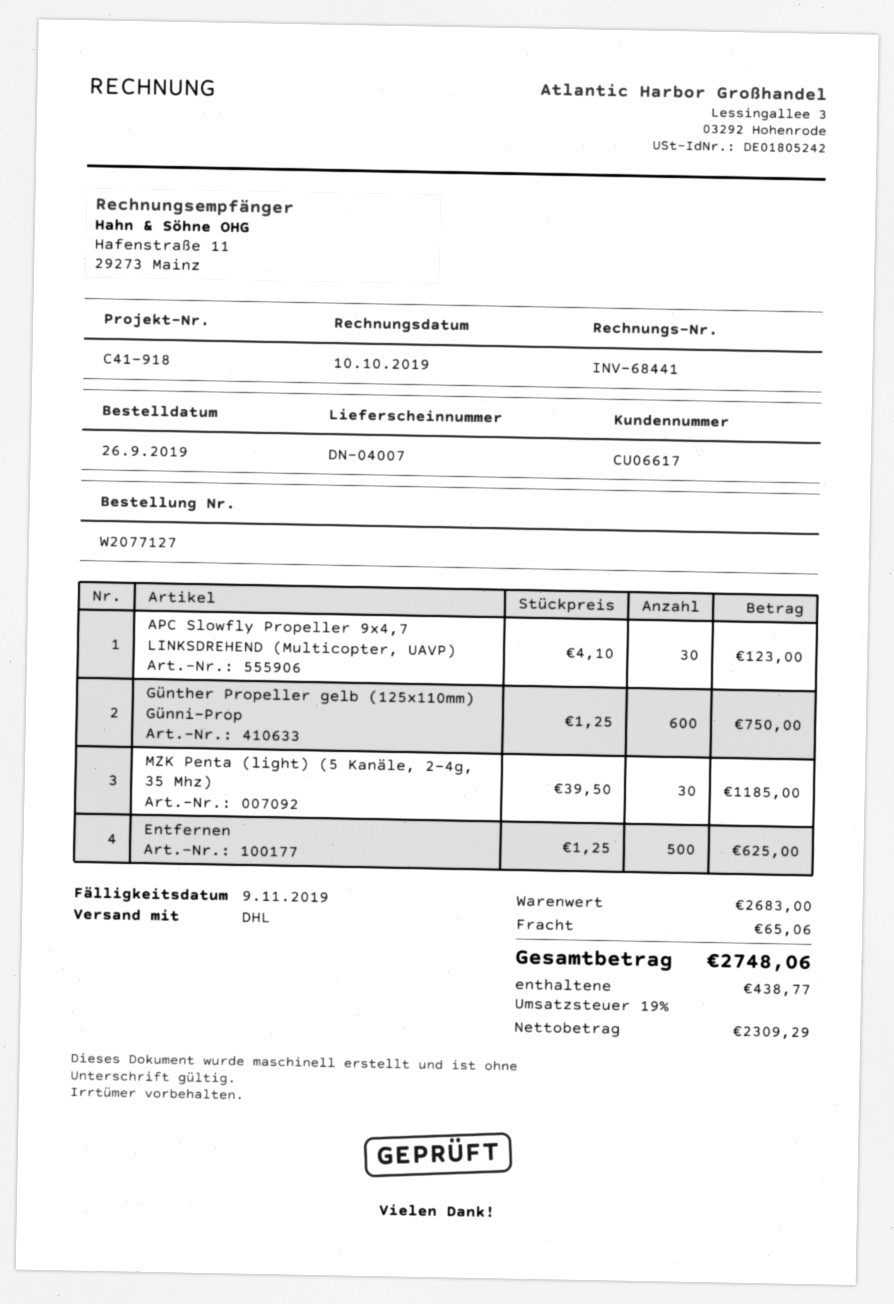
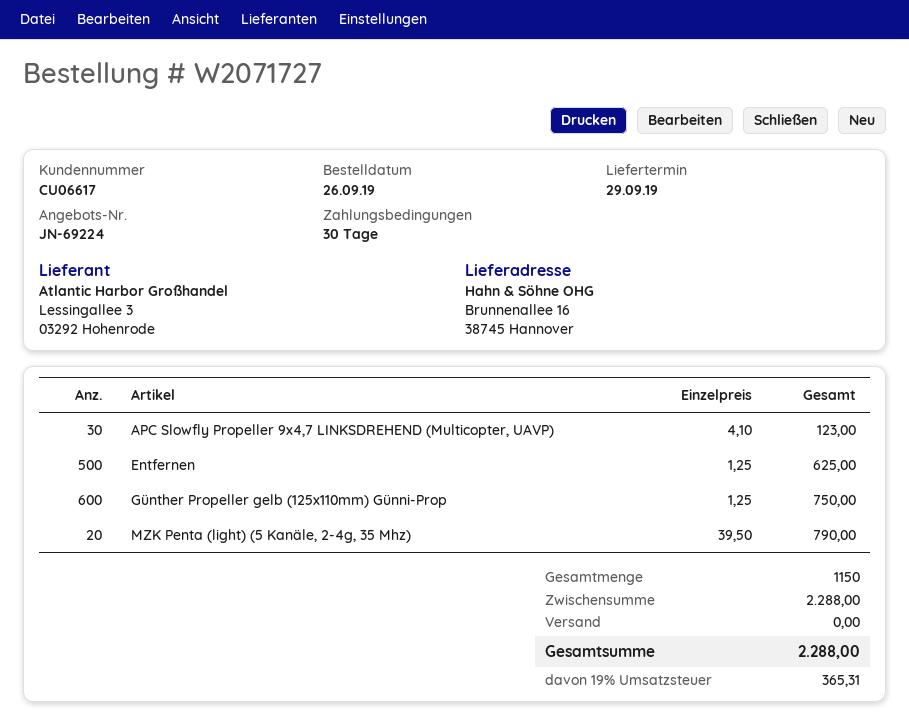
order number: W2077127 -> W2071727
MZK Penta (light) (5 Kanäle, 2-4g, 35 Mhz): 30 x 39.50 = 1185.00 -> 20 x 39.50 = 790.00
subtotal: 2683.00 -> 2288.00
shipping: 65.06 -> 0.00
tax: 19% = 438.77 -> 19% = 365.31
total: 2748.06 -> 2288.00

